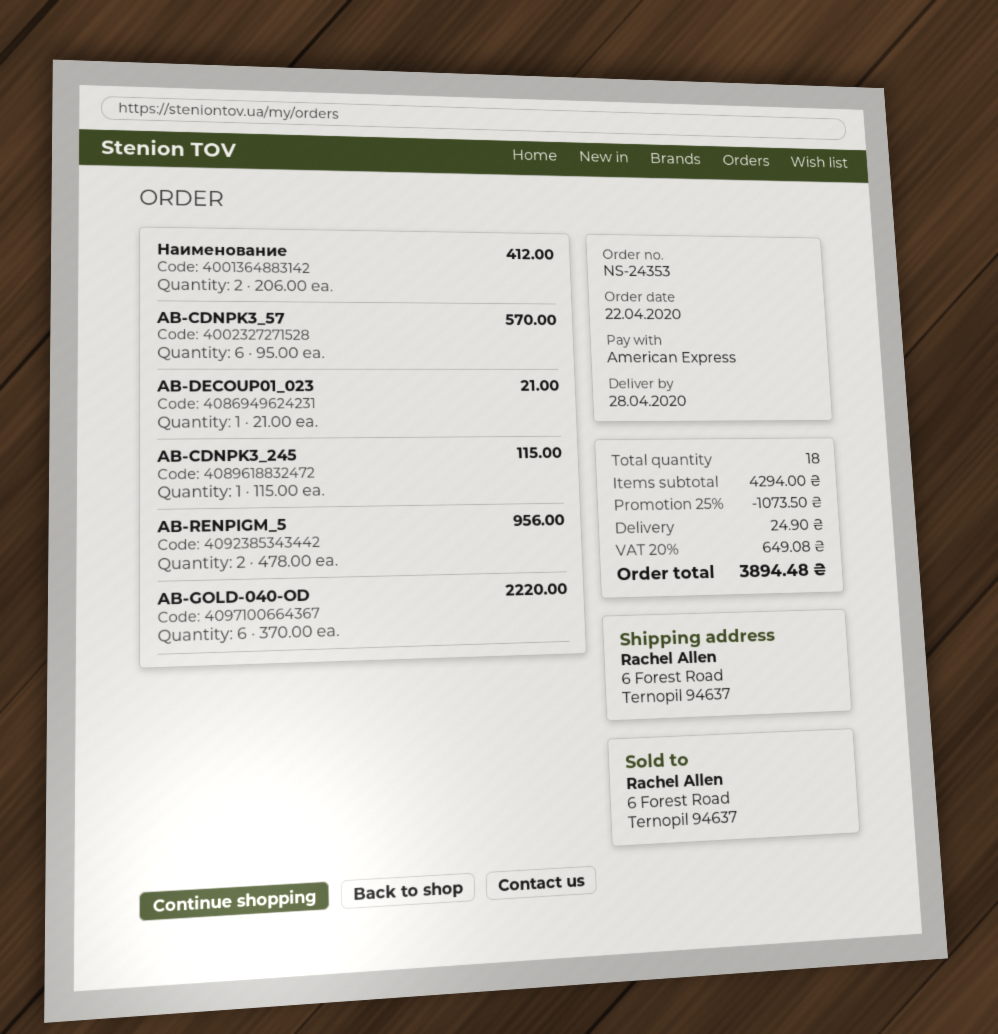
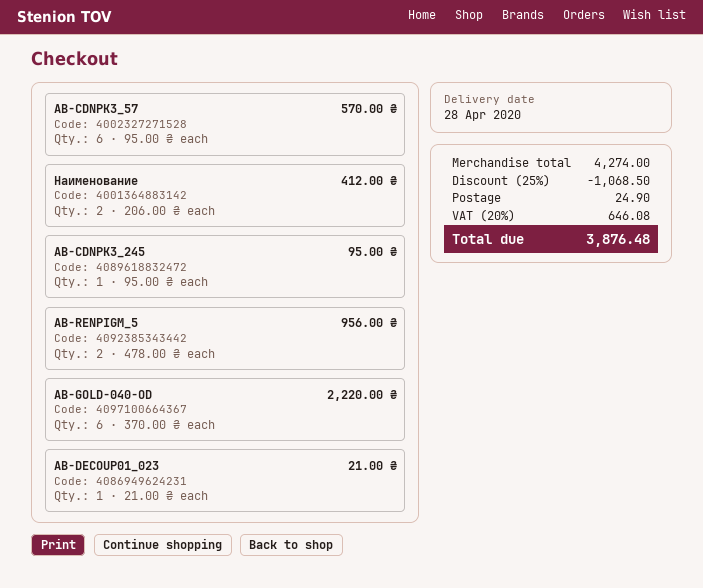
AB-CDNPK3_245: 1 x 115.00 = 115.00 -> 1 x 95.00 = 95.00
subtotal: 4294.00 -> 4274.00
discount: 25% = 1073.50 -> 25% = 1068.50
tax: 20% = 649.08 -> 20% = 646.08
total: 3894.48 -> 3876.48

